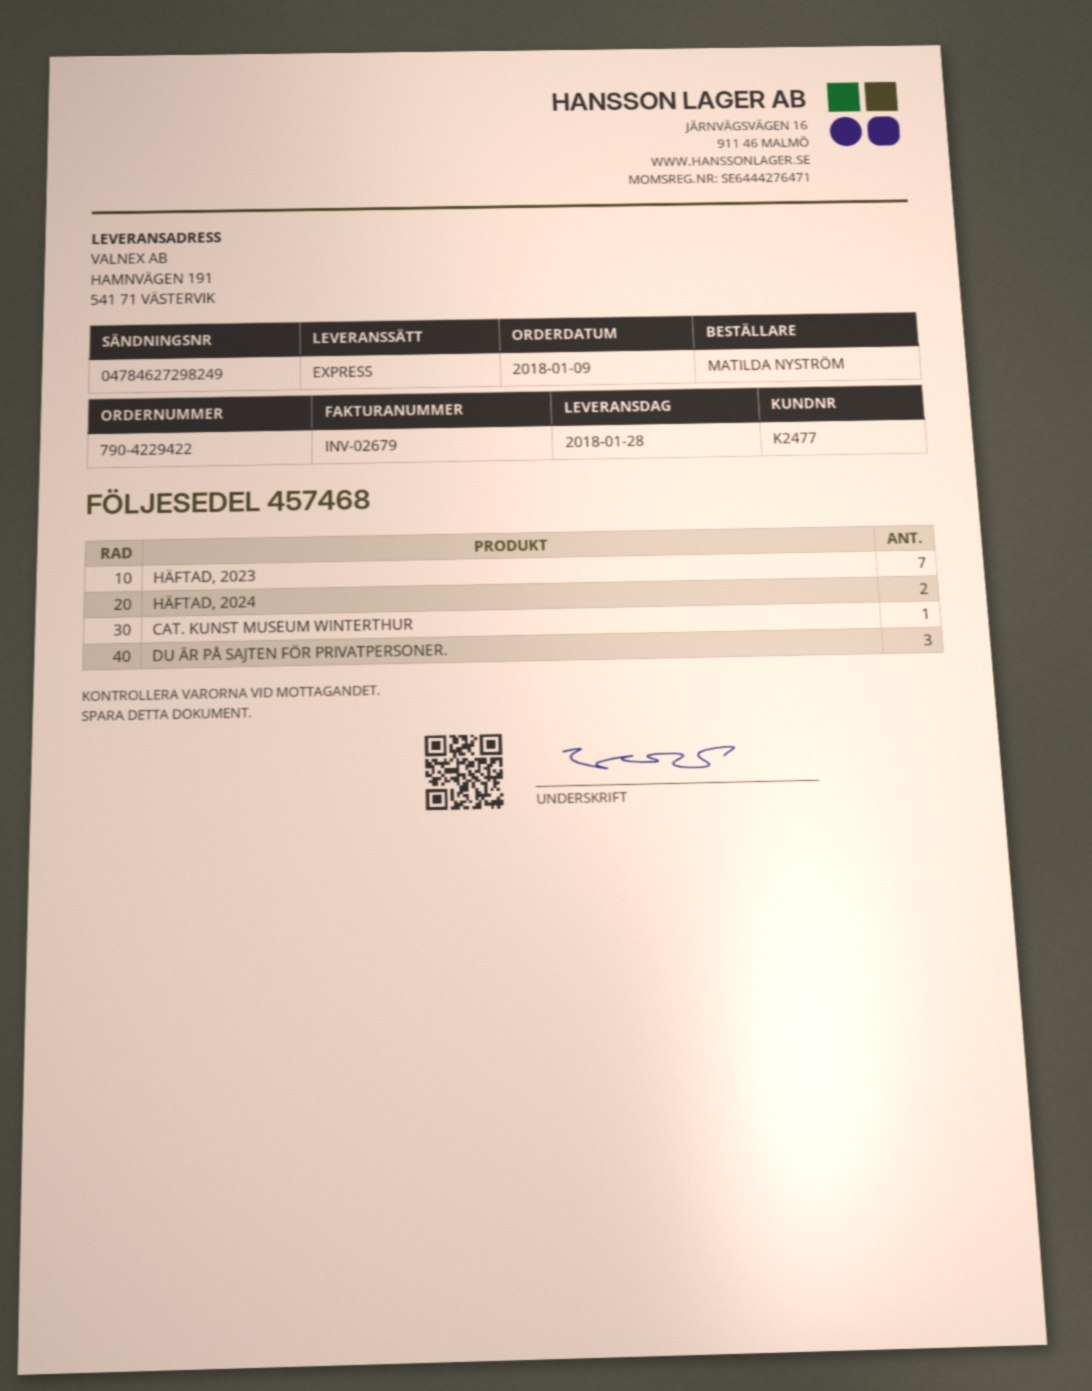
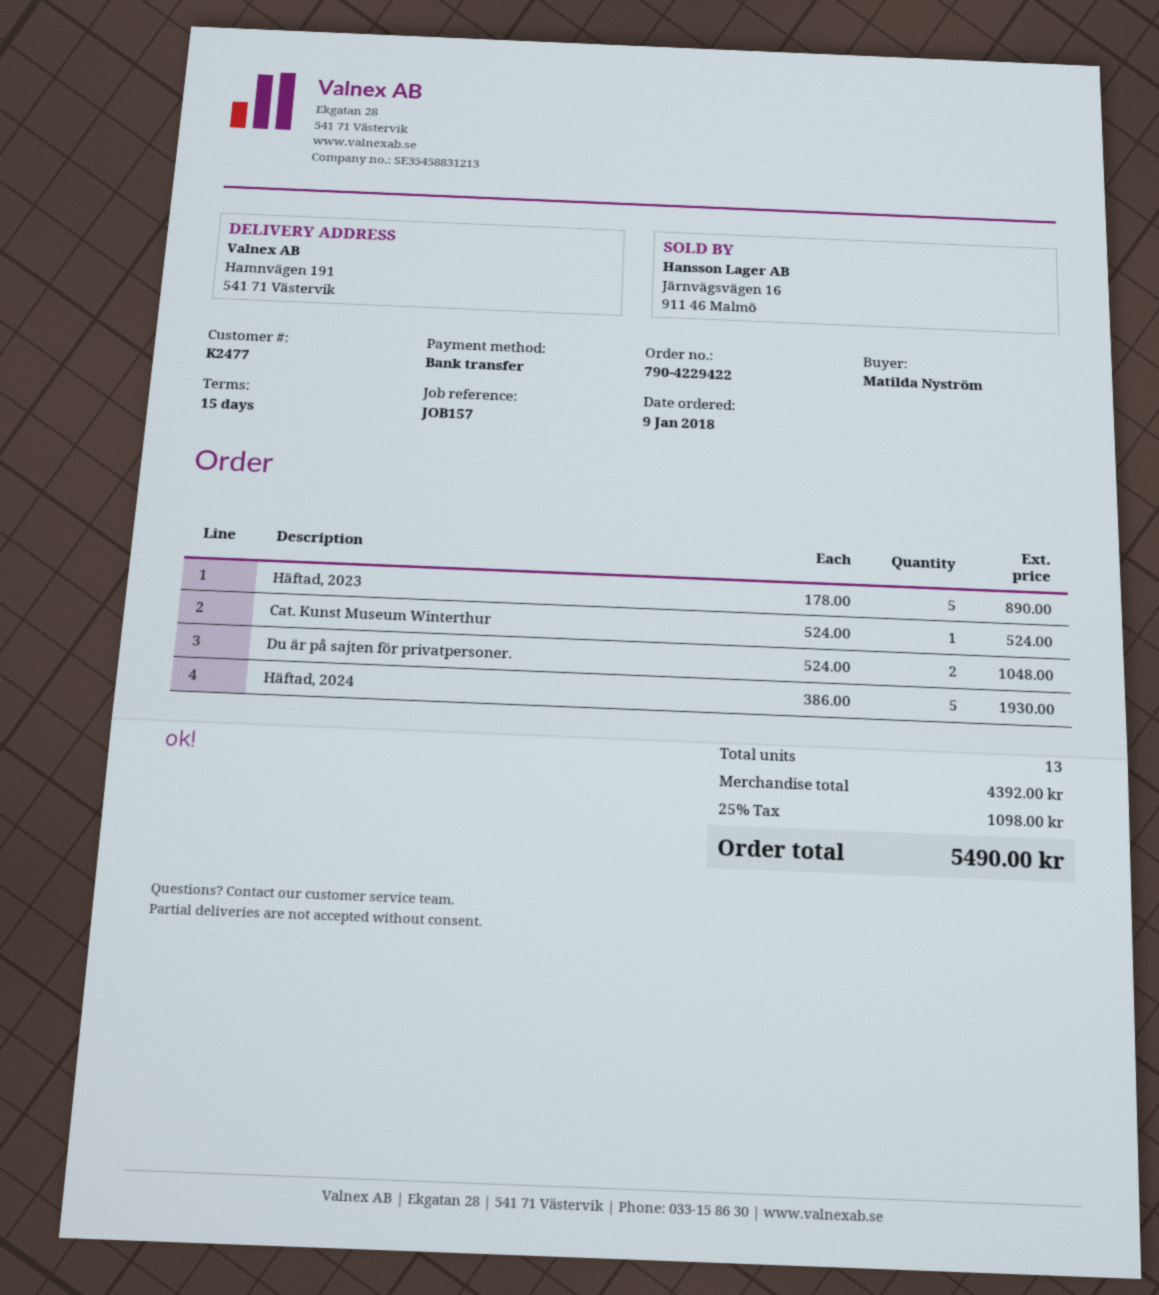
HÄFTAD, 2023: 7 -> 5
HÄFTAD, 2024: 2 -> 5
DU ÄR PÅ SAJTEN FÖR PRIVATPERSONER.: 3 -> 2

